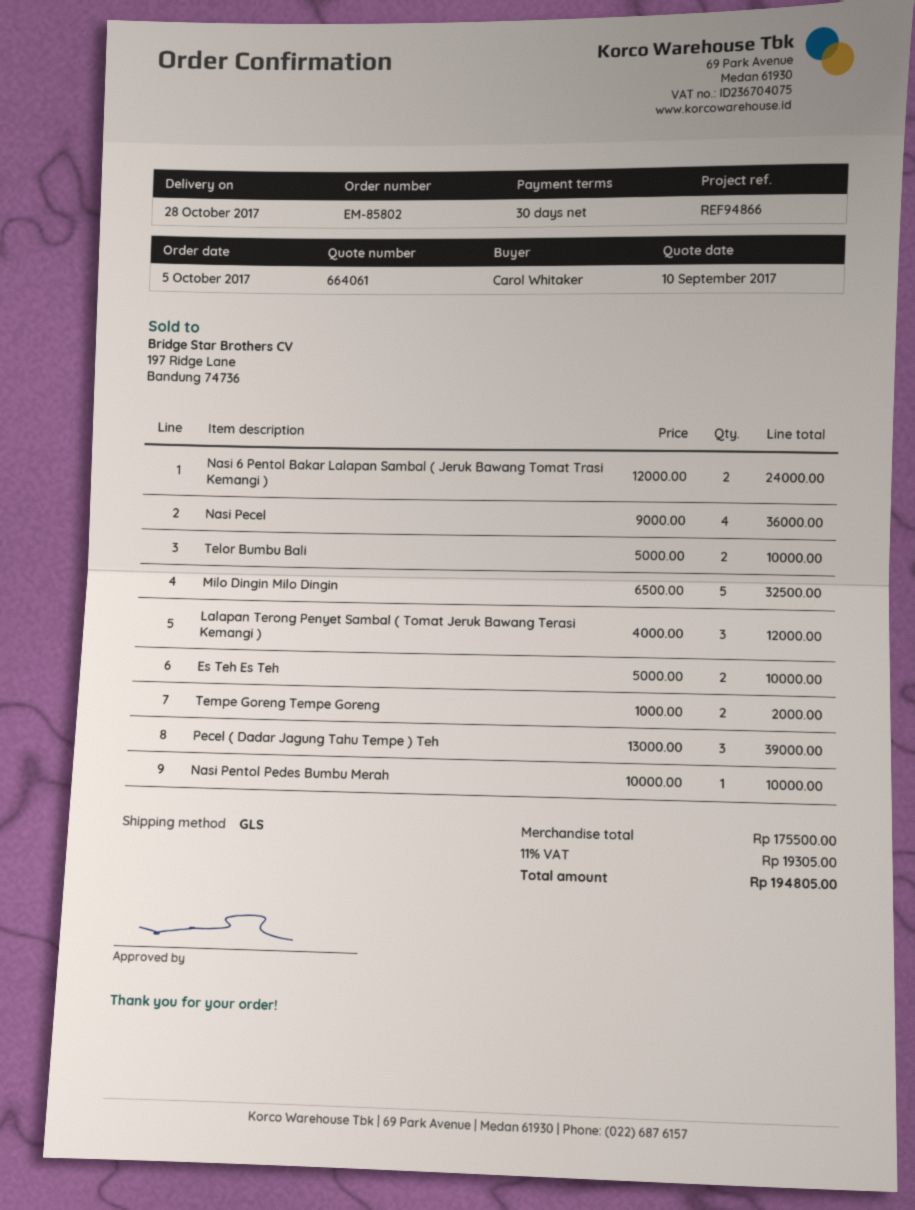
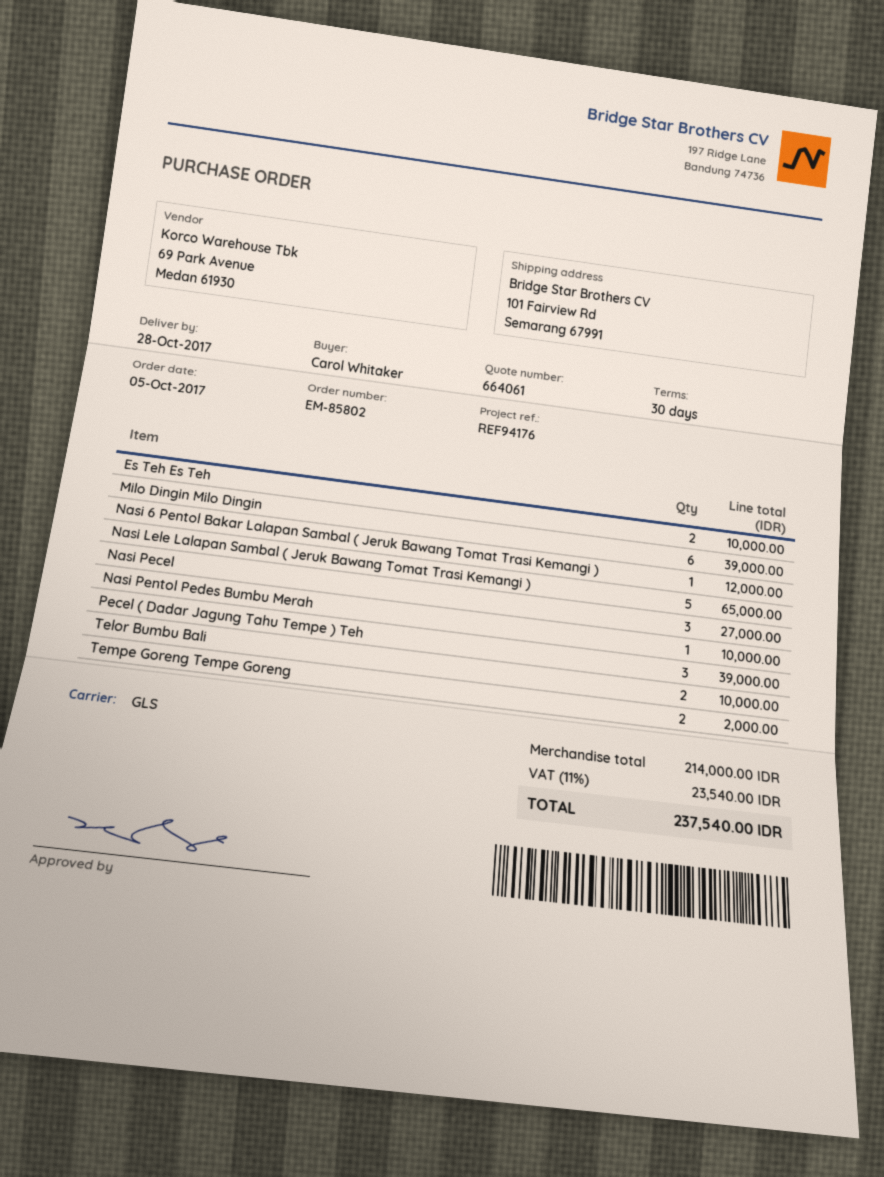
reference: REF94866 -> REF94176
Nasi 6 Pentol Bakar Lalapan Sambal ( Jeruk Bawang Tomat Trasi Kemangi ): 2 for 24000.00 -> 1 for 12000.00
Nasi Pecel: 4 for 36000.00 -> 3 for 27000.00
Milo Dingin Milo Dingin: 5 for 32500.00 -> 6 for 39000.00
Lalapan Terong Penyet Sambal ( Tomat Jeruk Bawang Terasi Kemangi ): 3 for 12000.00 -> none
Nasi Lele Lalapan Sambal ( Jeruk Bawang Tomat Trasi Kemangi ): none -> 5 for 65000.00
subtotal: 175500.00 -> 214000.00
tax: 11% = 19305.00 -> 11% = 23540.00
total: 194805.00 -> 237540.00

